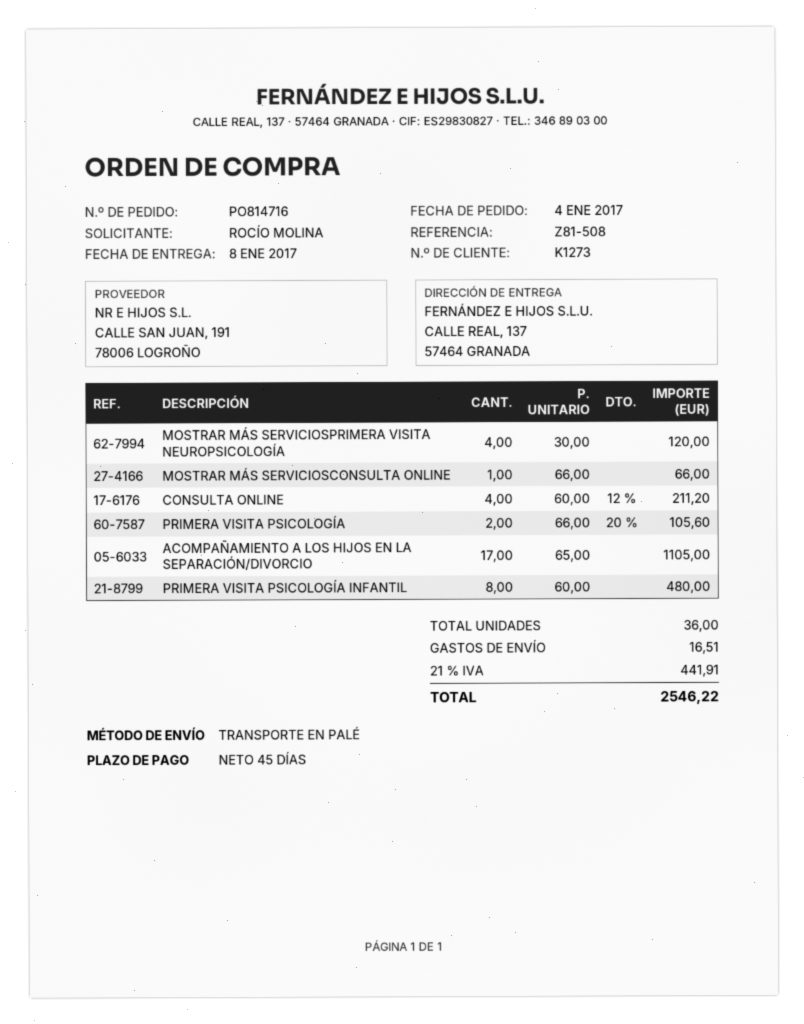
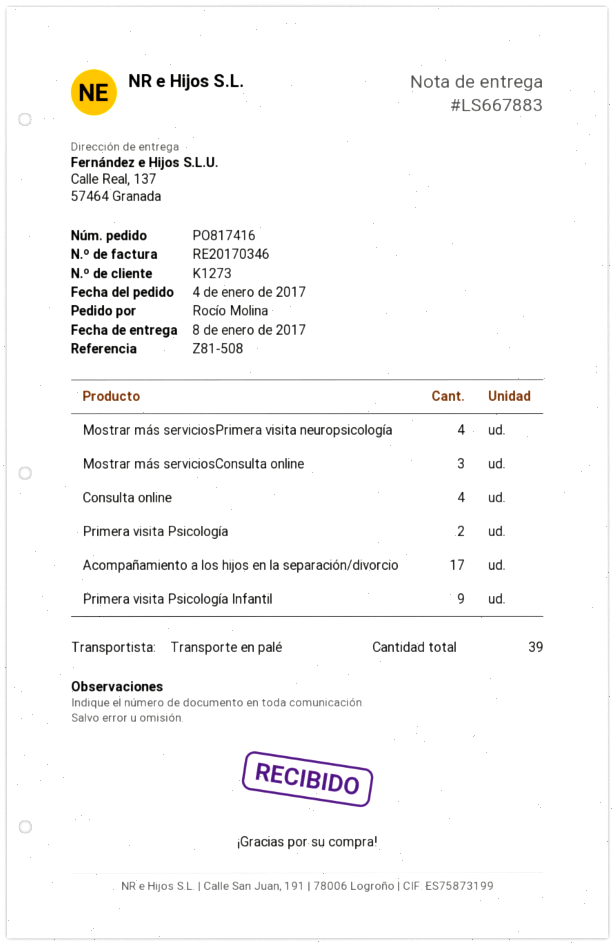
order number: PO814716 -> PO817416
MOSTRAR MÁS SERVICIOSCONSULTA ONLINE: 1 -> 3
PRIMERA VISITA PSICOLOGÍA INFANTIL: 8 -> 9
total quantity: 36 -> 39

